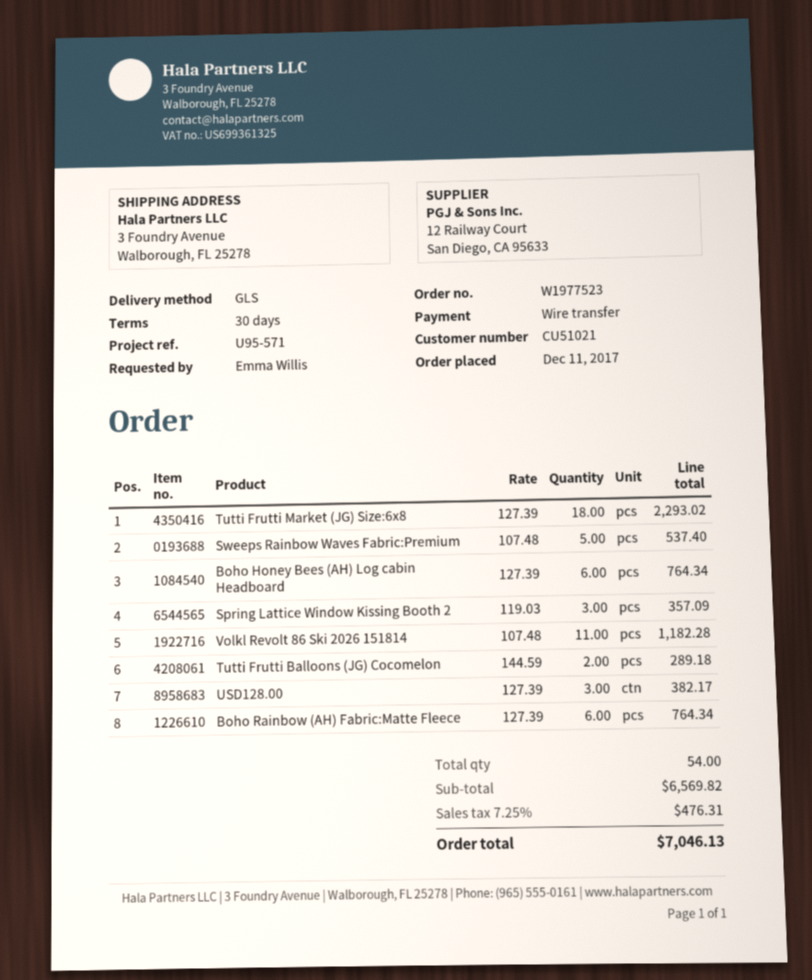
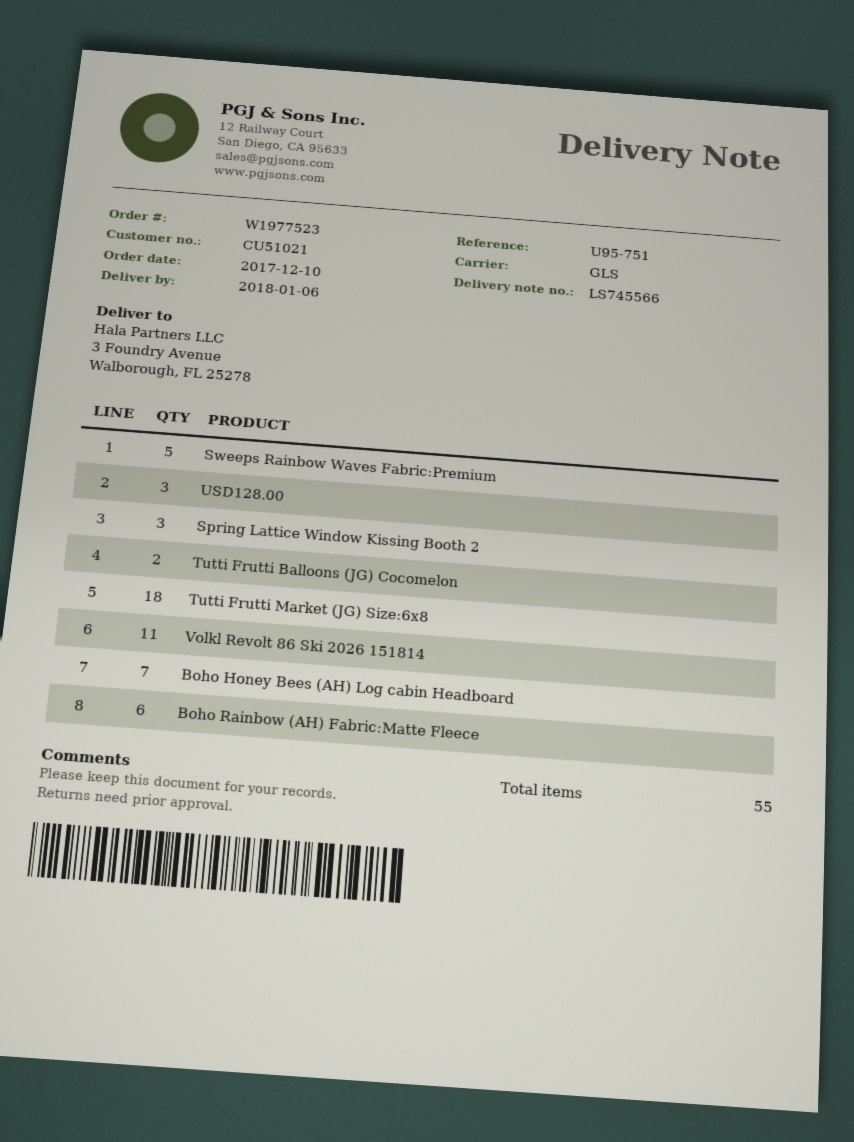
order date: 2017-12-11 -> 2017-12-10
reference: U95-571 -> U95-751
Boho Honey Bees (AH) Log cabin Headboard: 6 -> 7
total quantity: 54 -> 55

